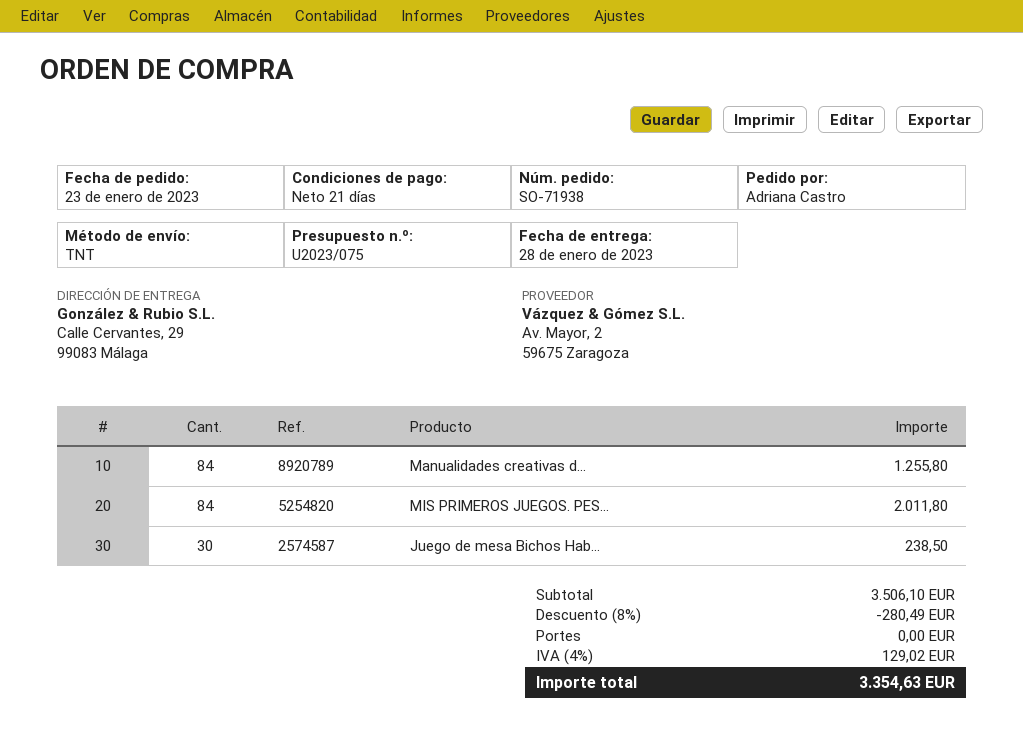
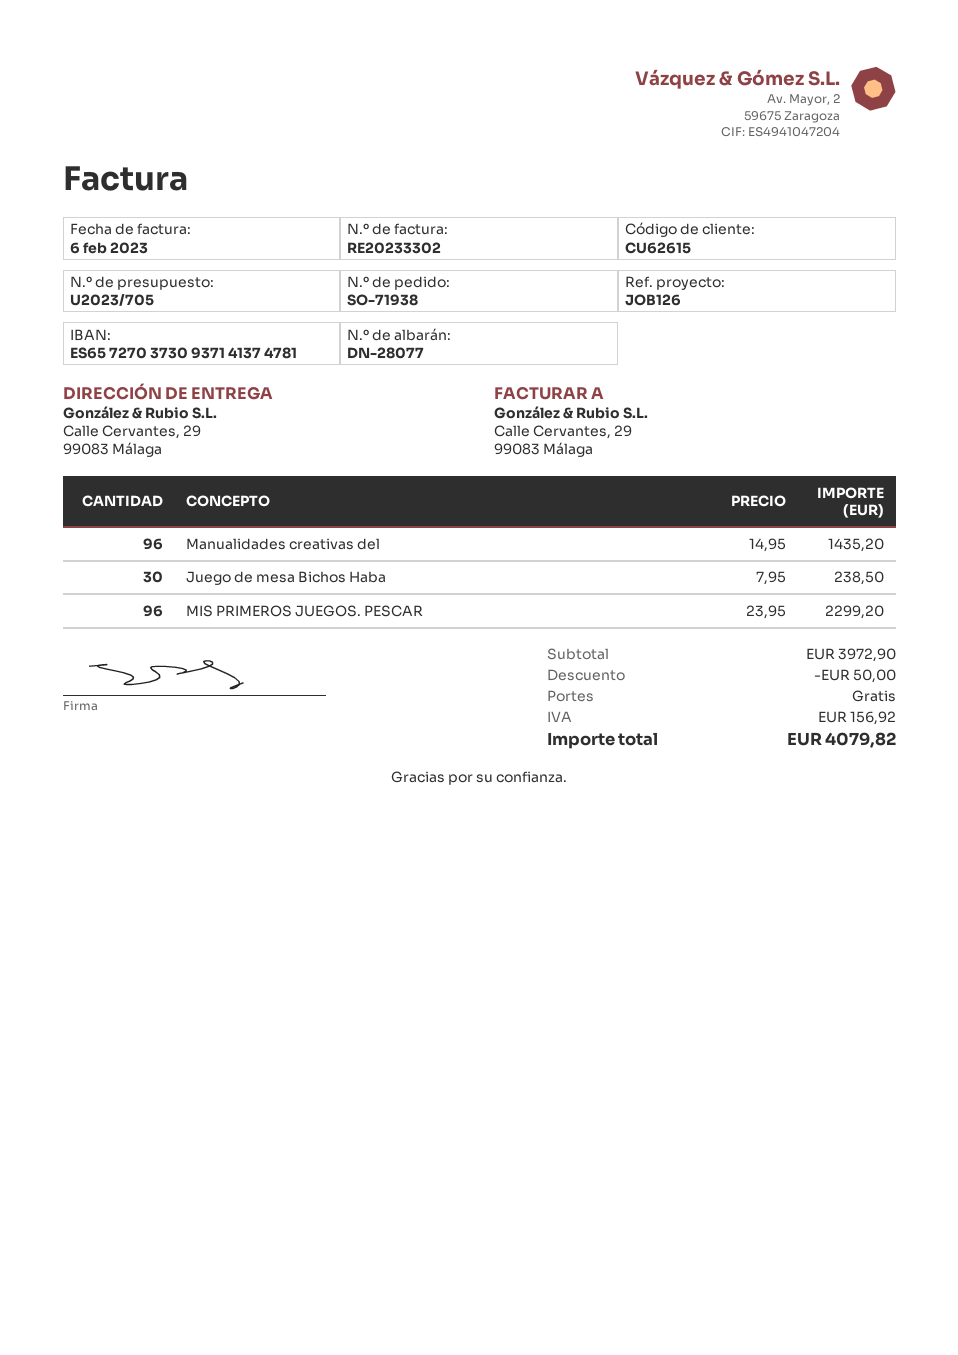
quote number: U2023/075 -> U2023/705
Manualidades creativas d...: 84 for 1255.80 -> 96 for 1435.20
MIS PRIMEROS JUEGOS. PES...: 84 for 2011.80 -> 96 for 2299.20
subtotal: 3506.10 -> 3972.90
discount: 280.49 -> 50.00
tax: 129.02 -> 156.92
total: 3354.63 -> 4079.82

